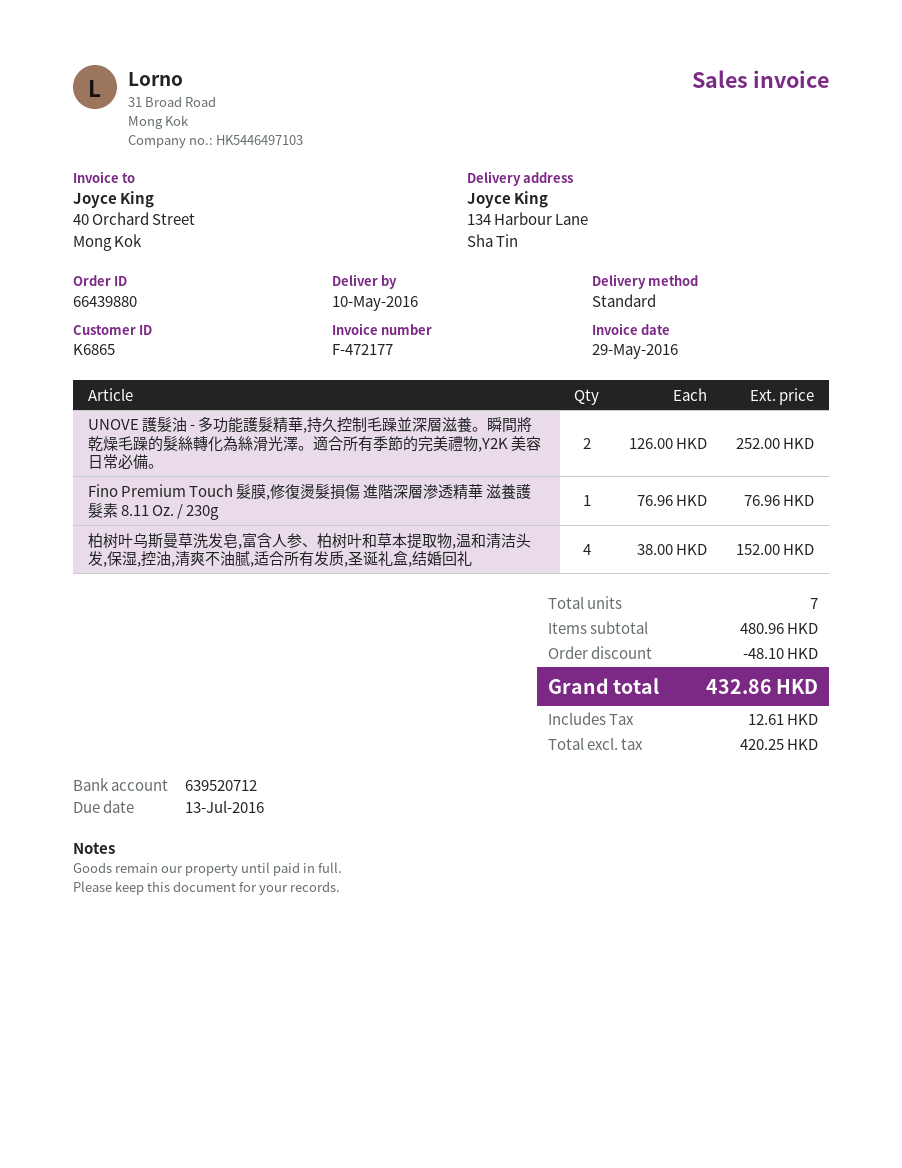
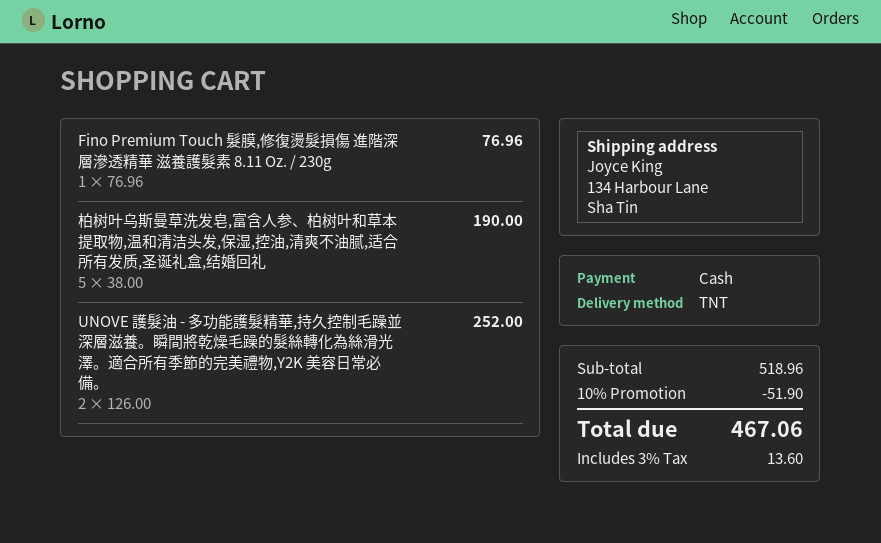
shipping method: standard -> TNT
柏树叶乌斯曼草洗发皂,富含人参、柏树叶和草本提取物,温和清洁头发,保湿,控油,清爽不油腻,适合所有发质,圣诞礼盒,结婚回礼: 4 x 38.00 = 152.00 -> 5 x 38.00 = 190.00
subtotal: 480.96 -> 518.96
discount: 48.10 -> 51.90
tax: 12.61 -> 13.60
total: 432.86 -> 467.06

